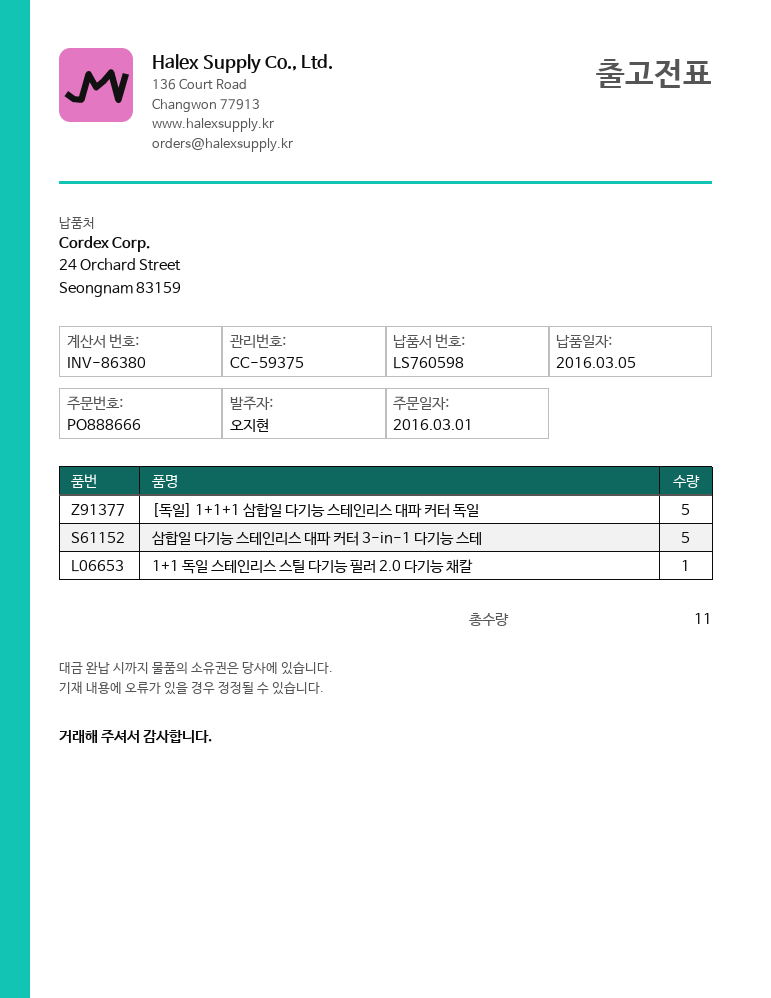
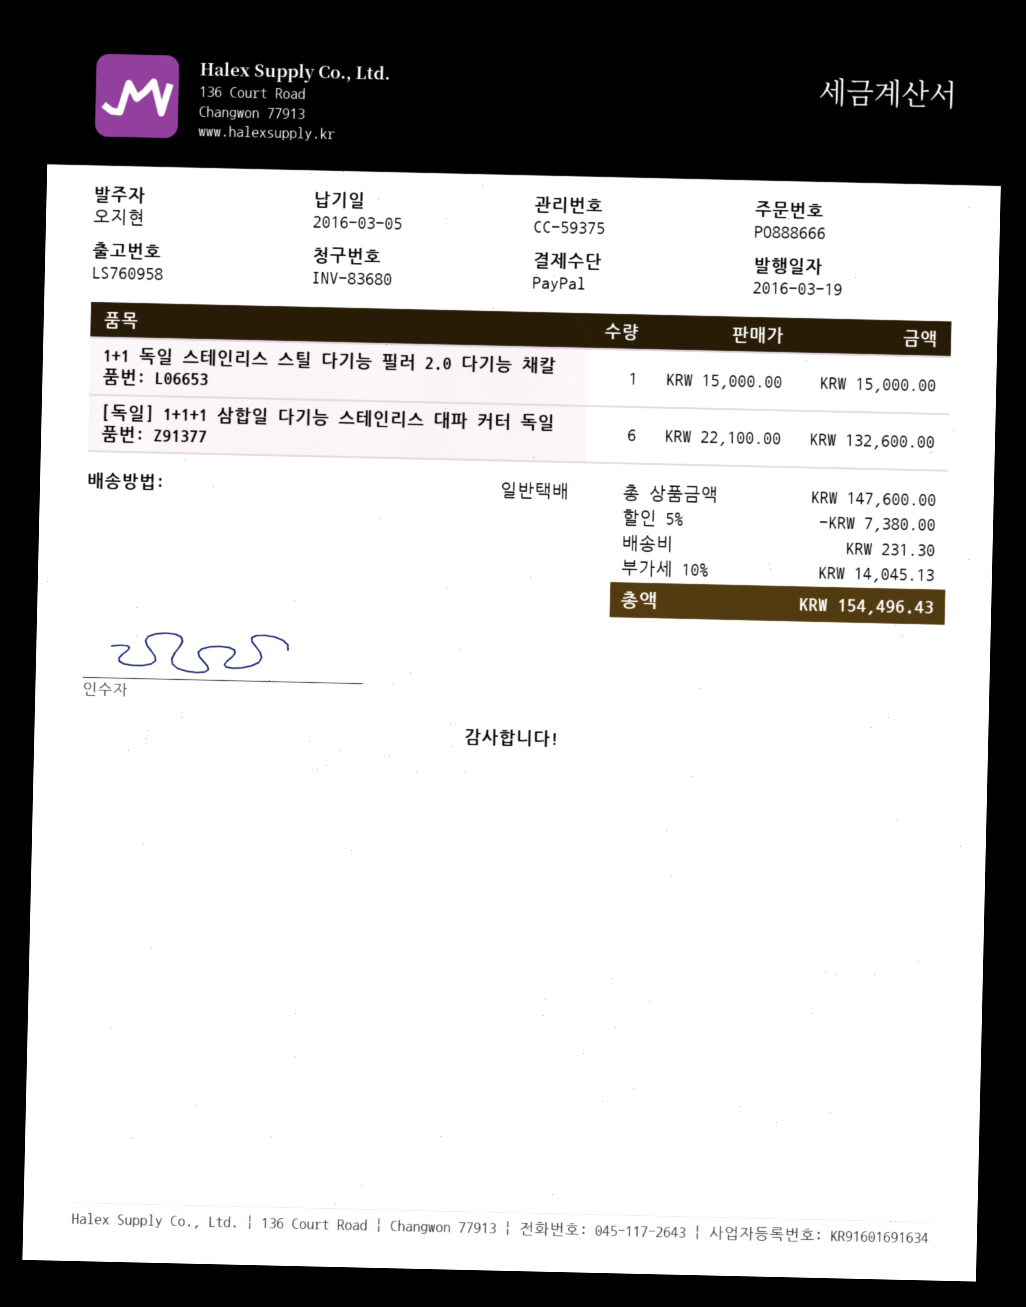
delivery note number: LS760598 -> LS760958
invoice number: INV-86380 -> INV-83680
[독일] 1+1+1 삼합일 다기능 스테인리스 대파 커터 독일: 5 -> 6
삼합일 다기능 스테인리스 대파 커터 3-in-1 다기능 스테: 5 -> none

